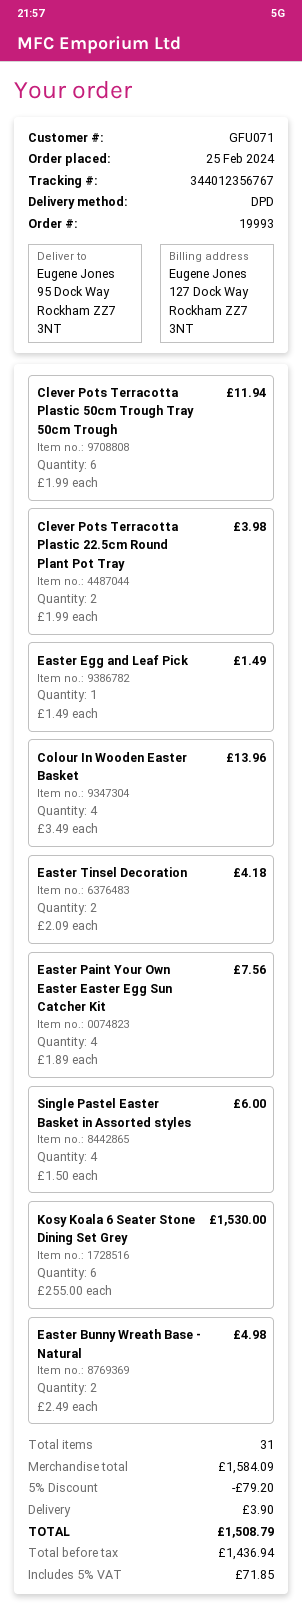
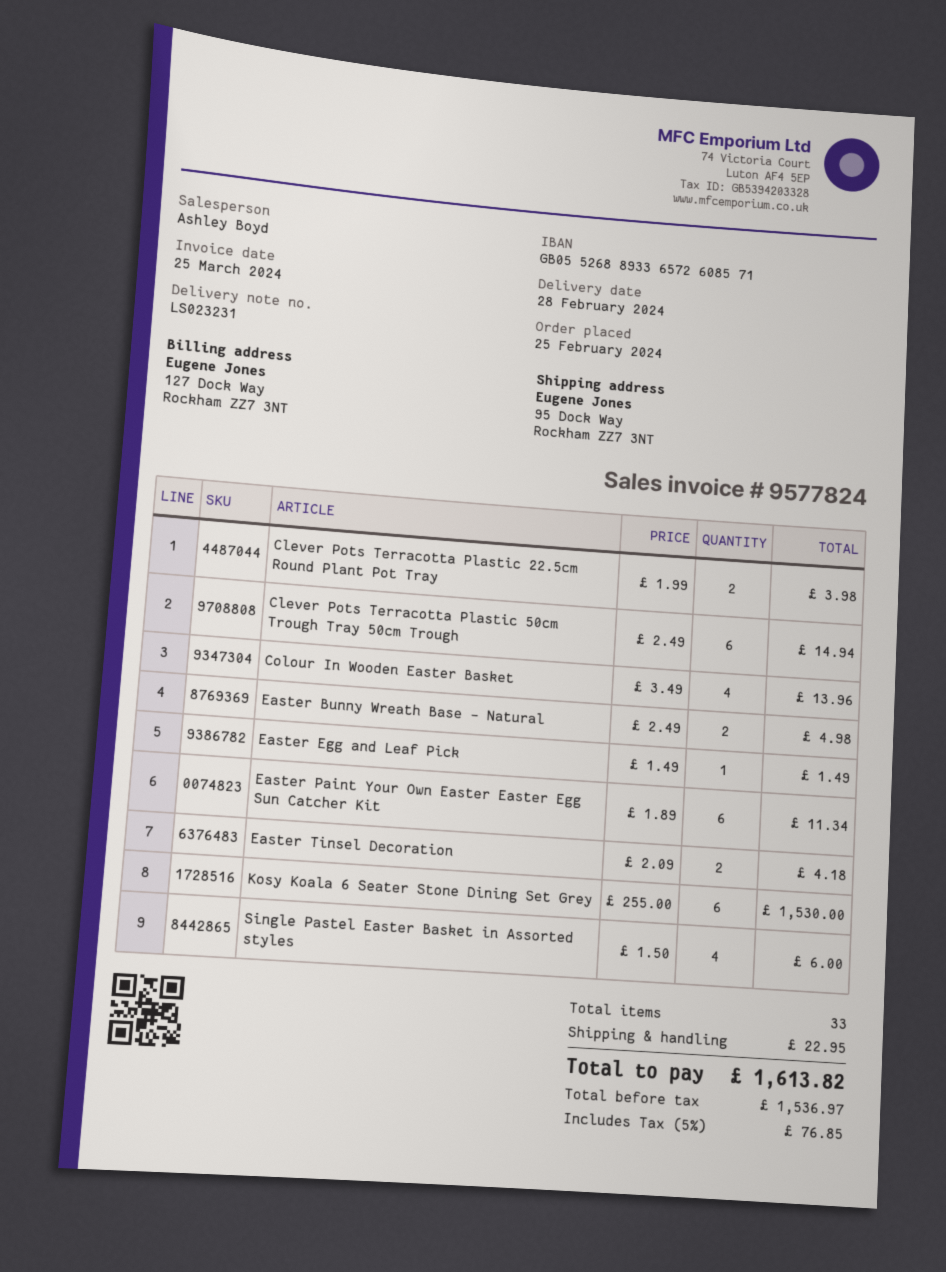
Clever Pots Terracotta Plastic 50cm Trough Tray 50cm Trough: 6 x 1.99 = 11.94 -> 6 x 2.49 = 14.94
Easter Paint Your Own Easter Easter Egg Sun Catcher Kit: 4 x 1.89 = 7.56 -> 6 x 1.89 = 11.34
total quantity: 31 -> 33
discount: 5% = 79.20 -> none
shipping: 3.90 -> 22.95
net: 1436.94 -> 1536.97
tax: 5% = 71.85 -> 5% = 76.85
total: 1508.79 -> 1613.82

